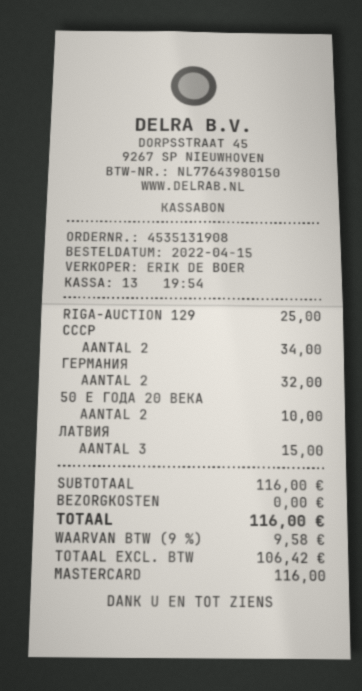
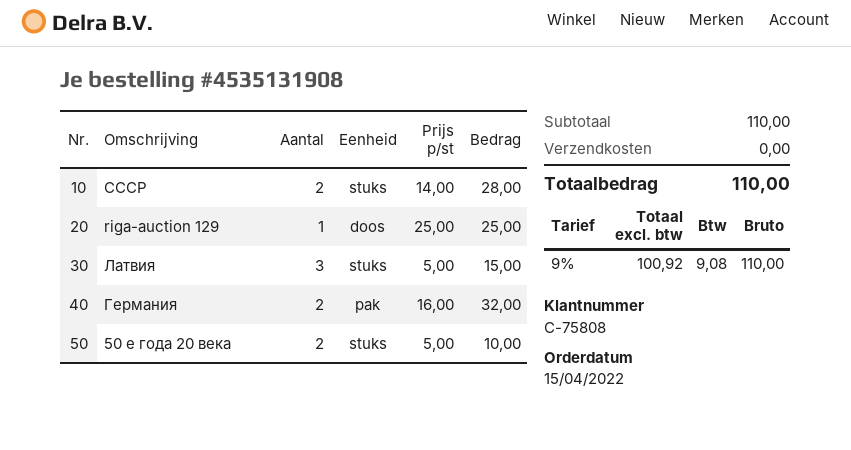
СССР: 2 for 34.00 -> 2 for 28.00
subtotal: 116.00 -> 110.00
net: 106.42 -> 100.92
tax: 9% = 9.58 -> 9% = 9.08
total: 116.00 -> 110.00

